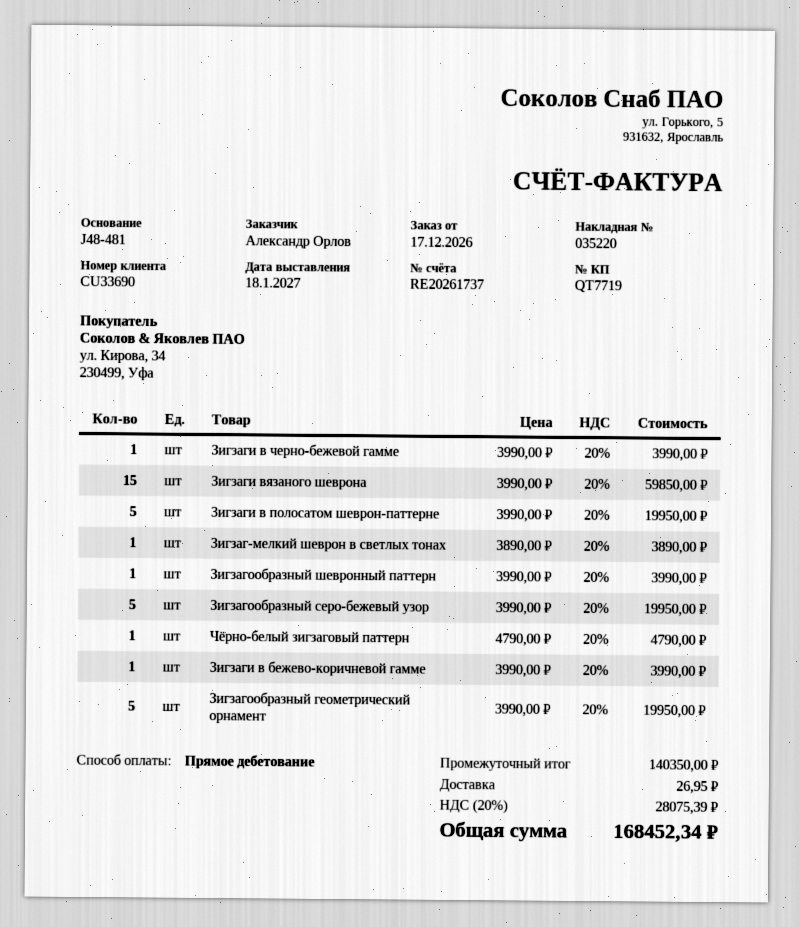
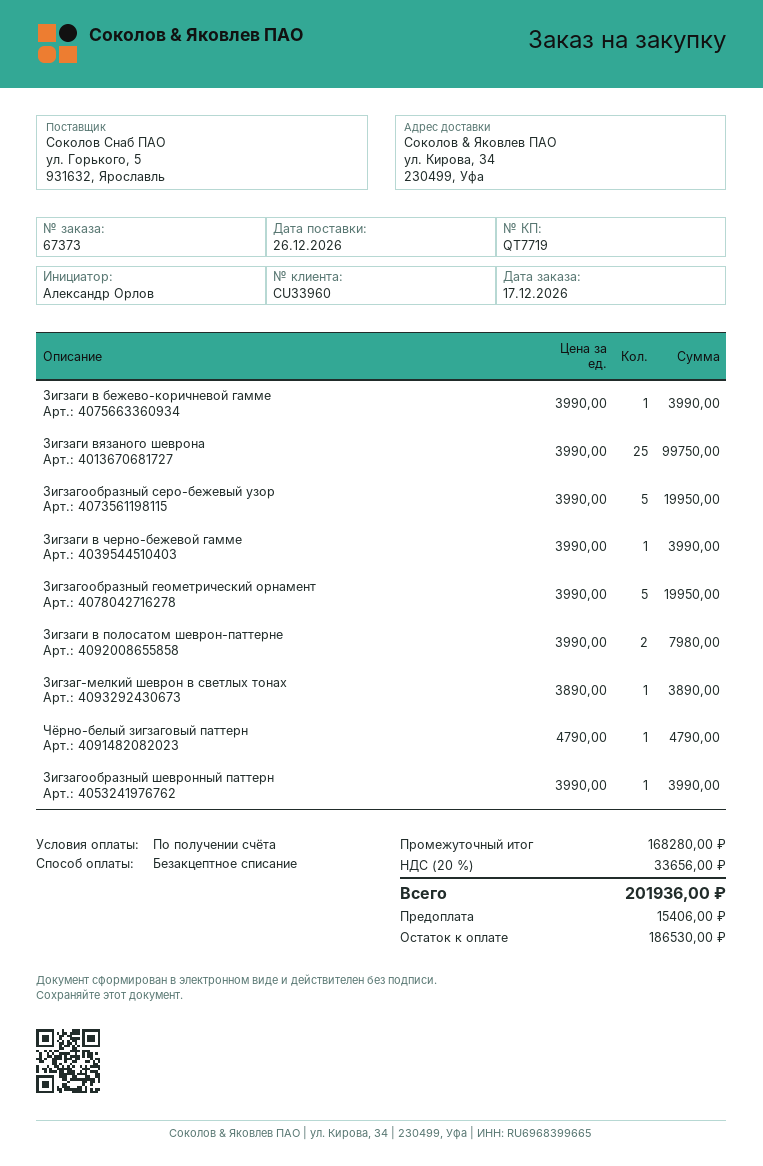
customer number: CU33690 -> CU33960
Зигзаги вязаного шеврона: 15 x 3990.00 = 59850.00 -> 25 x 3990.00 = 99750.00
Зигзаги в полосатом шеврон-паттерне: 5 x 3990.00 = 19950.00 -> 2 x 3990.00 = 7980.00
subtotal: 140350.00 -> 168280.00
shipping: 26.95 -> none
tax: 20% = 28075.39 -> 20% = 33656.00
total: 168452.34 -> 201936.00

